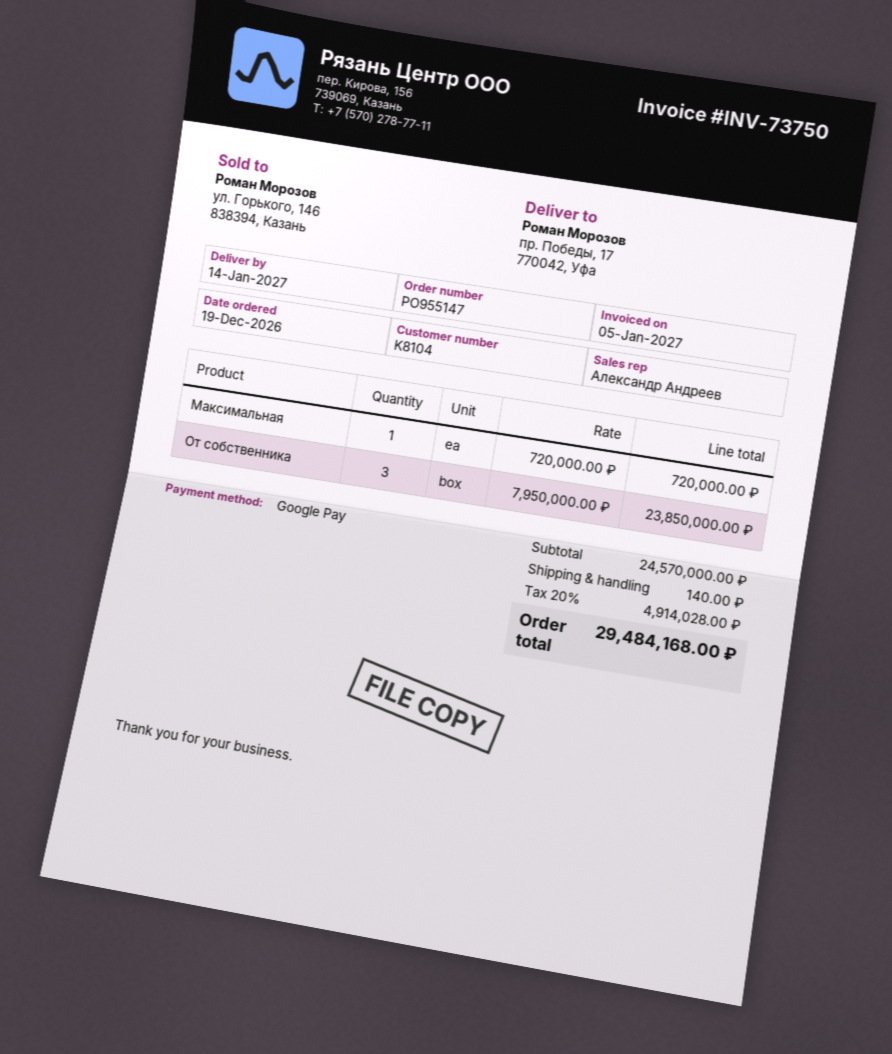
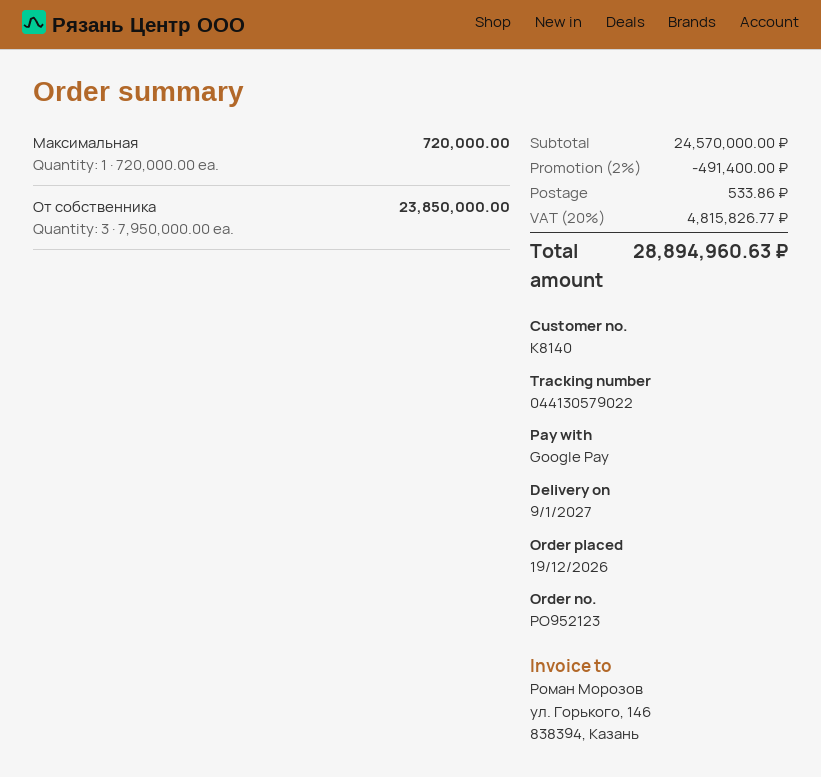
order number: PO955147 -> PO952123
delivery date: 2027-01-14 -> 2027-01-09
customer number: K8104 -> K8140
discount: none -> 2% = 491400.00
shipping: 140.00 -> 533.86
tax: 20% = 4914028.00 -> 20% = 4815826.77
total: 29484168.00 -> 28894960.63

